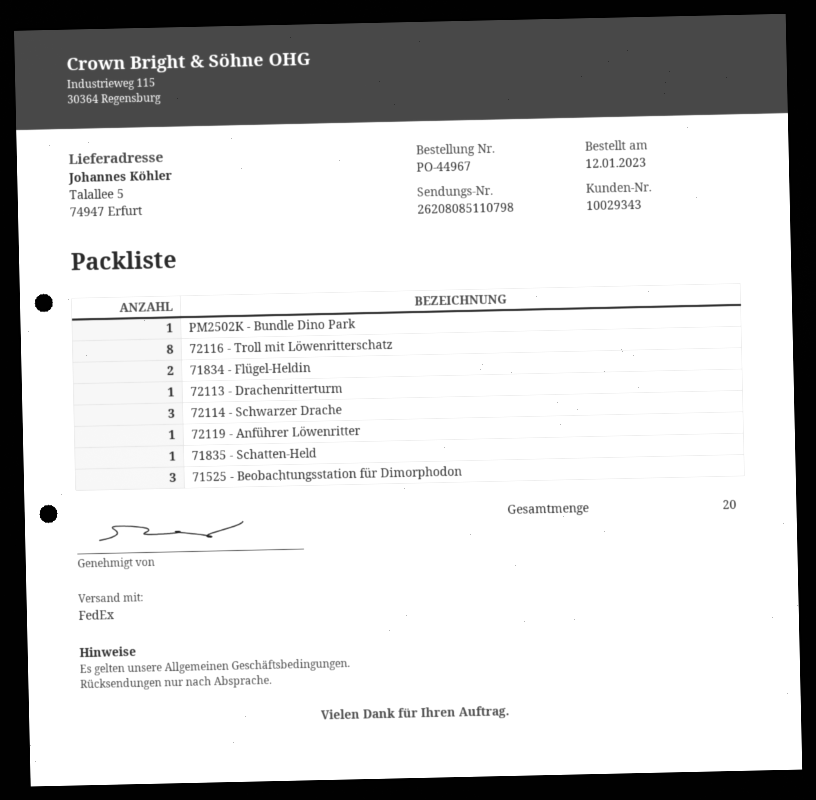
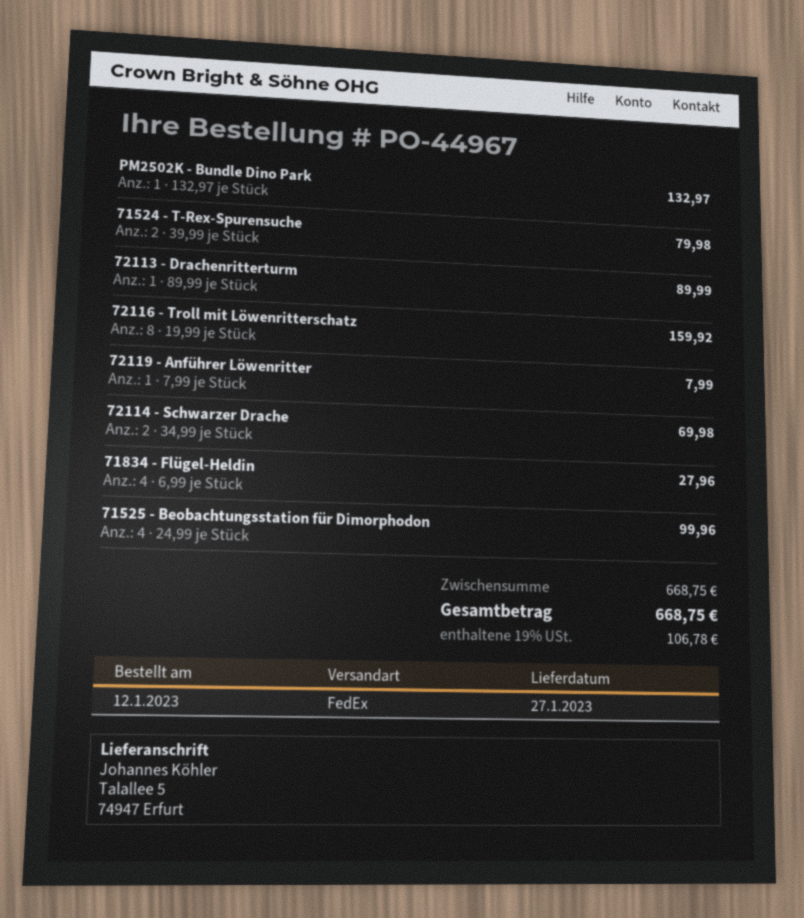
71834 - Flügel-Heldin: 2 -> 4
72114 - Schwarzer Drache: 3 -> 2
71835 - Schatten-Held: 1 -> none
71525 - Beobachtungsstation für Dimorphodon: 3 -> 4
71524 - T-Rex-Spurensuche: none -> 2

